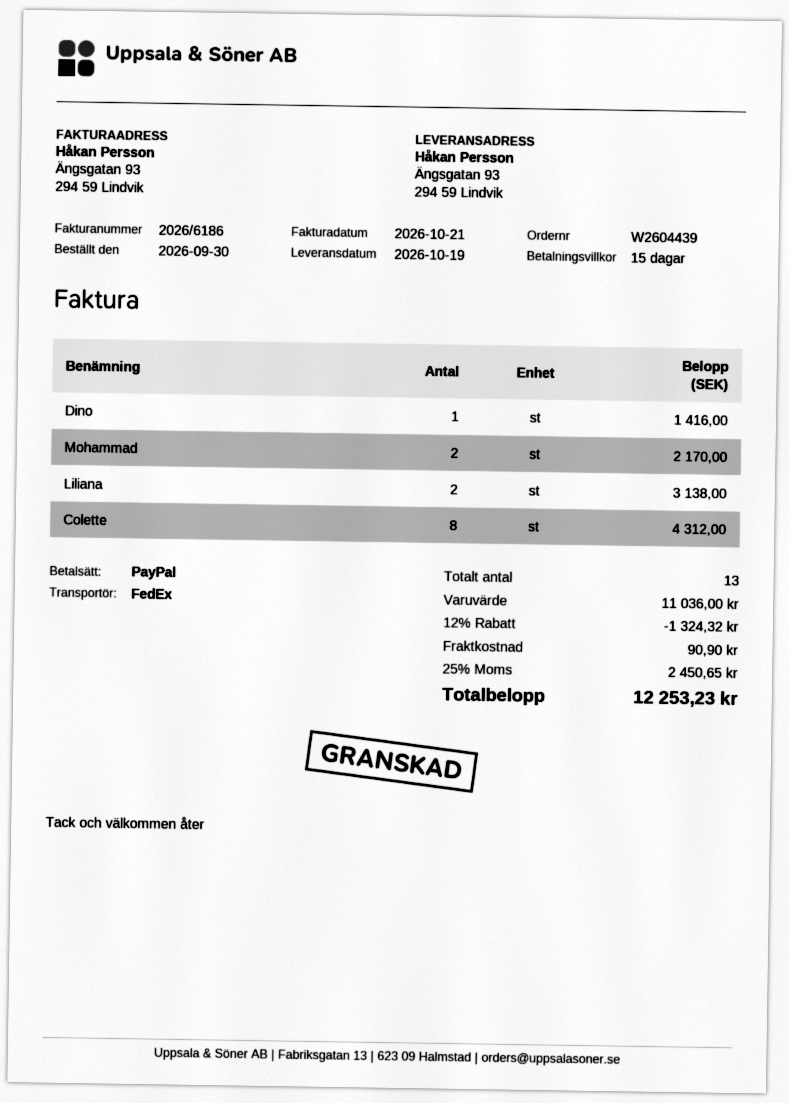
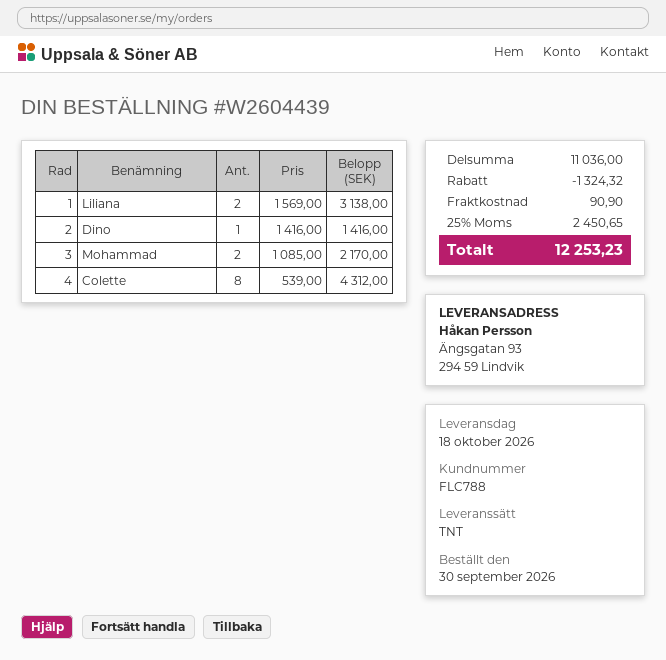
delivery date: 2026-10-19 -> 2026-10-18
shipping method: FedEx -> TNT

